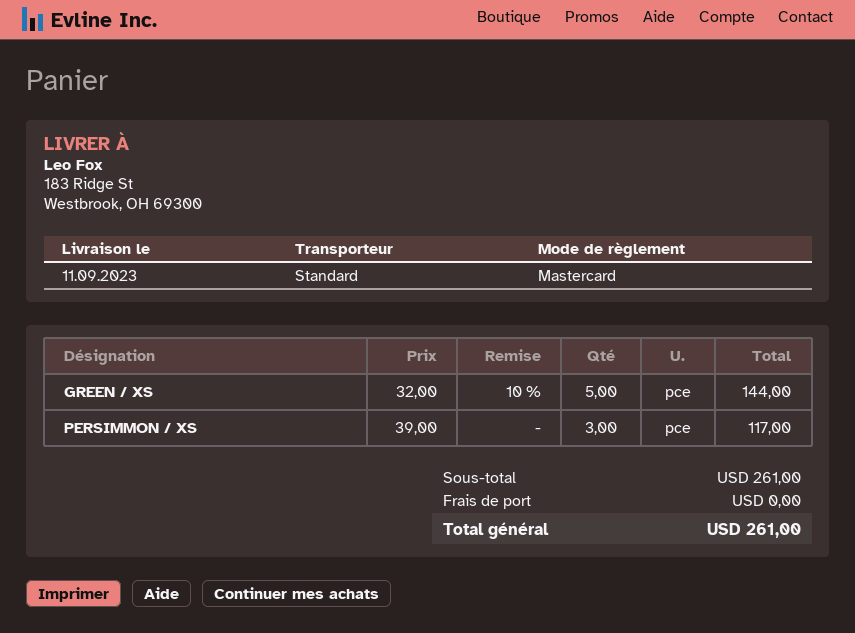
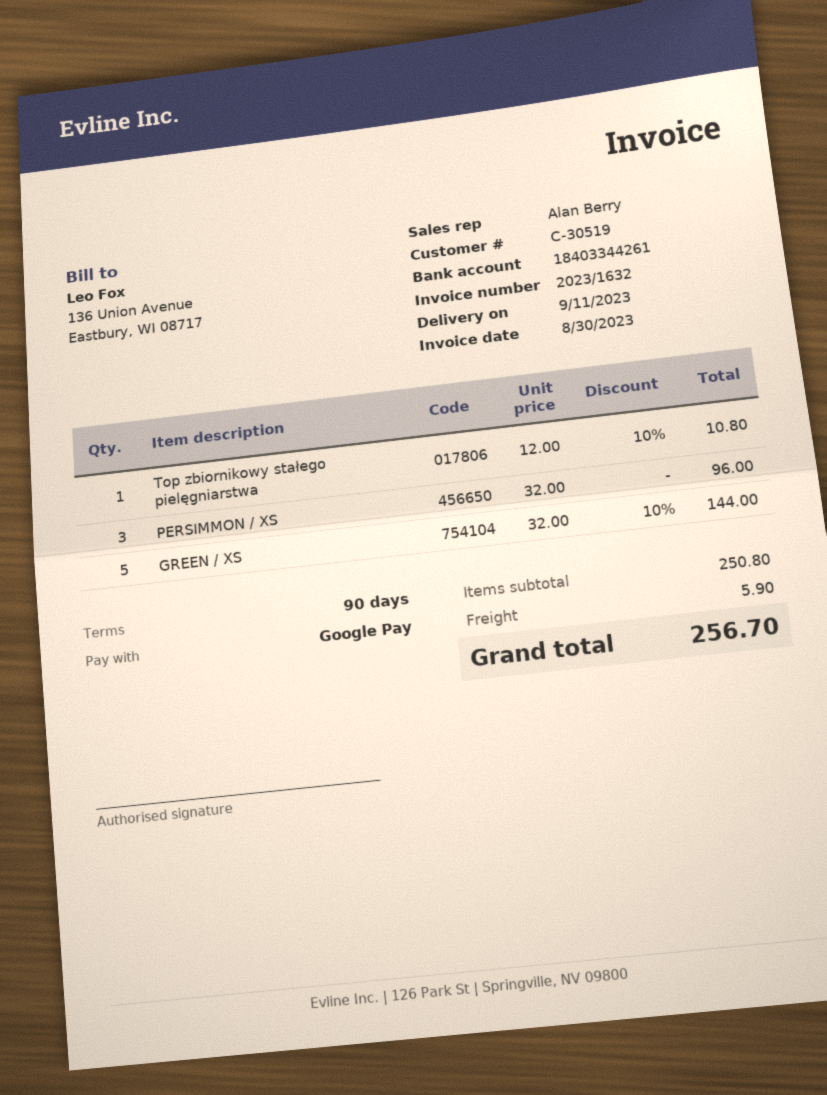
payment method: Mastercard -> Google Pay
PERSIMMON / XS: 3 x 39.00 = 117.00 -> 3 x 32.00 = 96.00
Top zbiornikowy stałego pielęgniarstwa: none -> 1 x 12.00 - 10% = 10.80
subtotal: 261.00 -> 250.80
shipping: 0.00 -> 5.90
total: 261.00 -> 256.70

